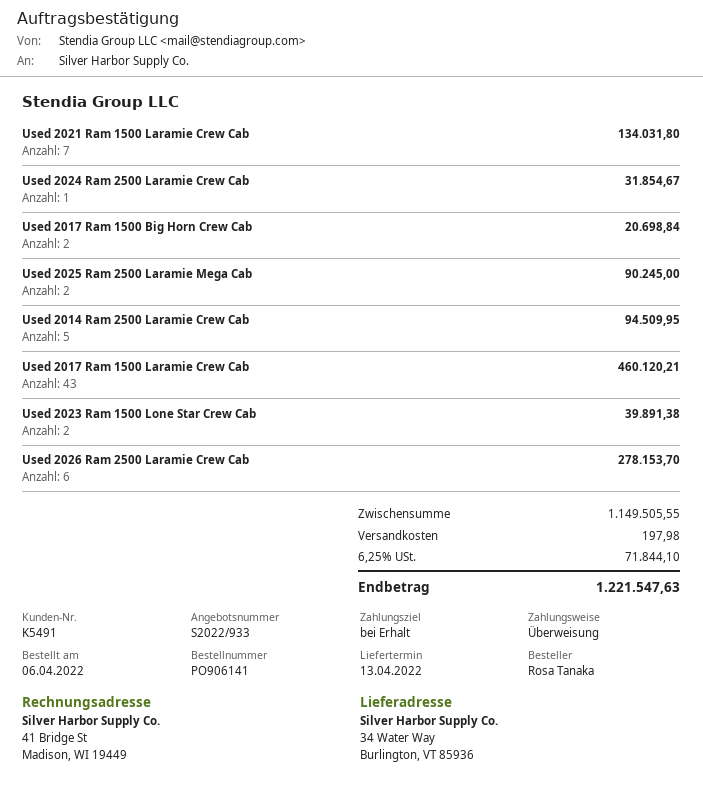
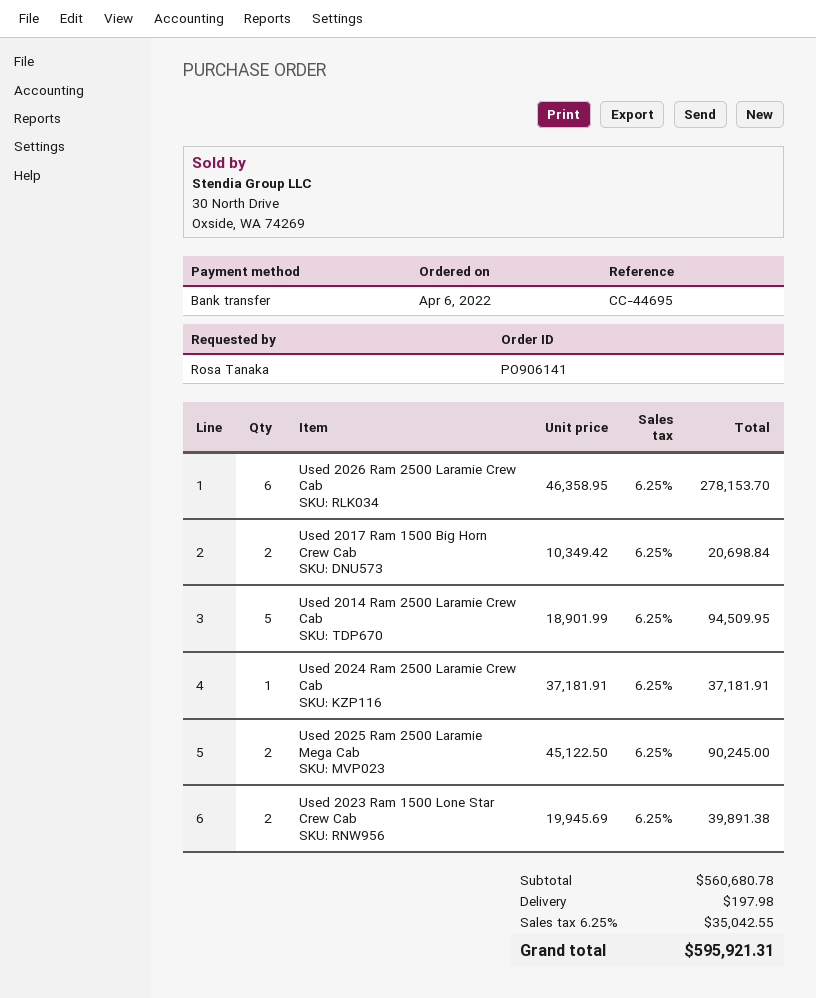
Used 2021 Ram 1500 Laramie Crew Cab: 7 for 134031.80 -> none
Used 2024 Ram 2500 Laramie Crew Cab: 1 for 31854.67 -> 1 for 37181.91
Used 2017 Ram 1500 Laramie Crew Cab: 43 for 460120.21 -> none
subtotal: 1149505.55 -> 560680.78
tax: 6.25% = 71844.10 -> 6.25% = 35042.55
total: 1221547.63 -> 595921.31

